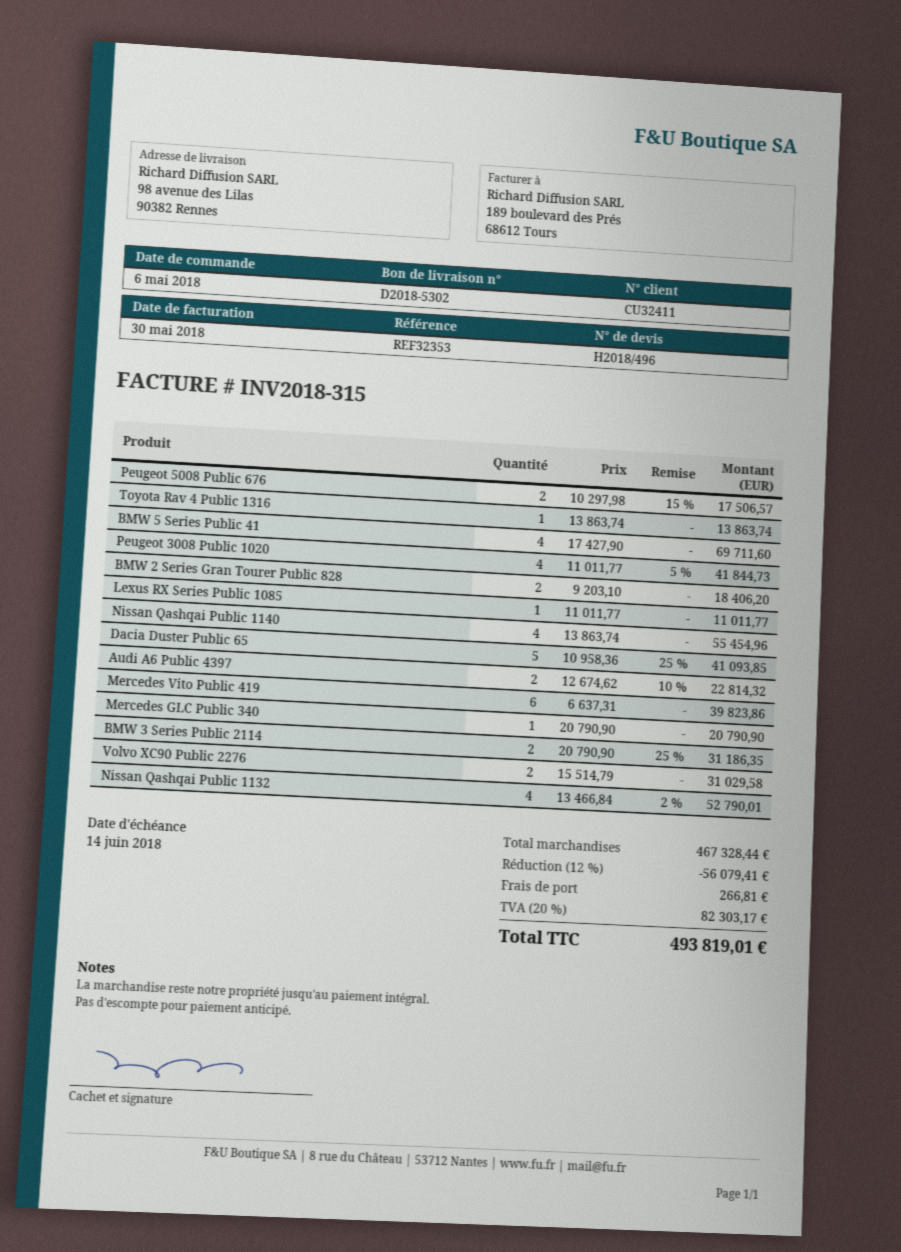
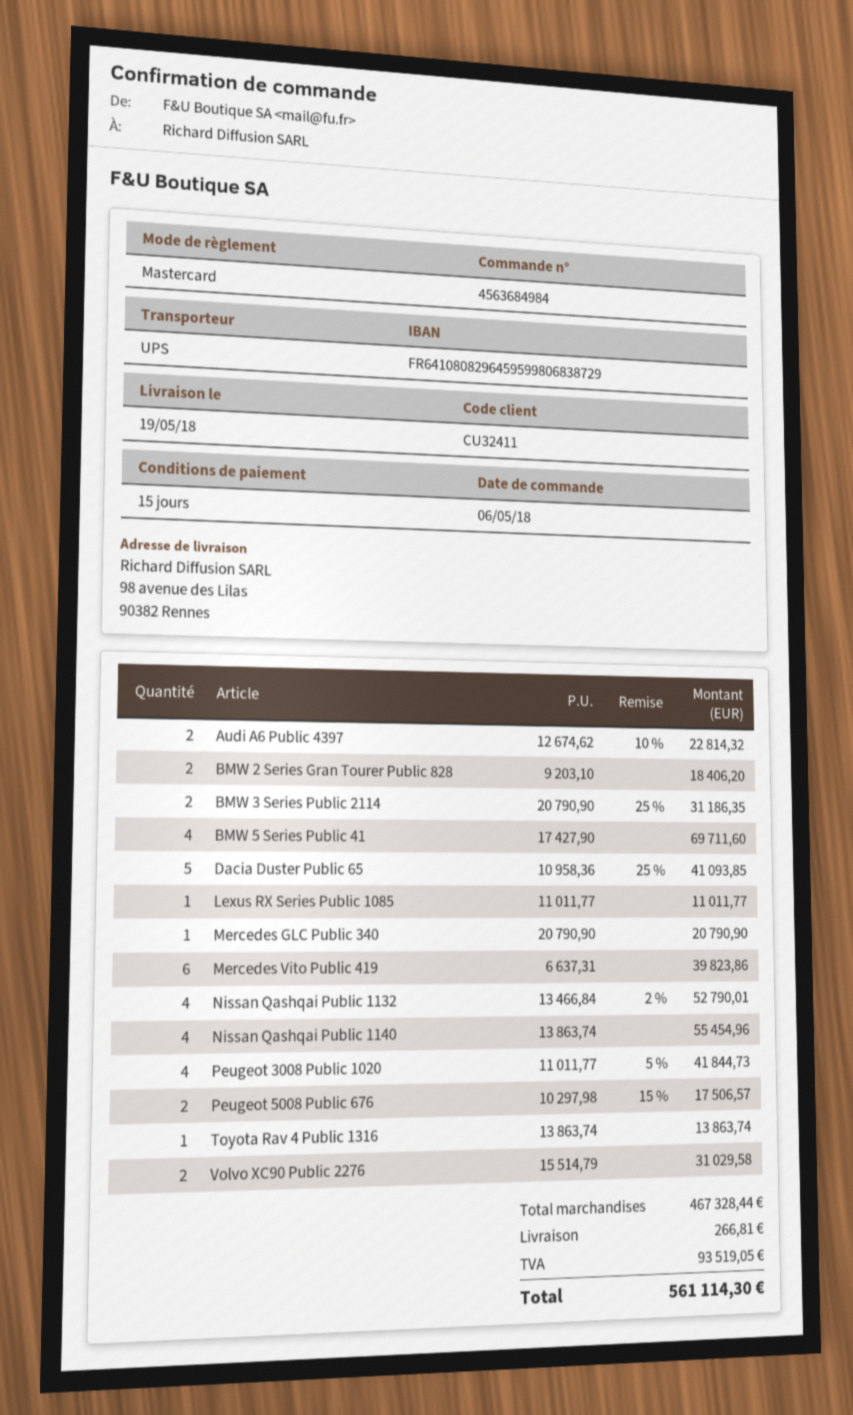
discount: 12% = 56079.41 -> none
tax: 82303.17 -> 93519.05
total: 493819.01 -> 561114.30

